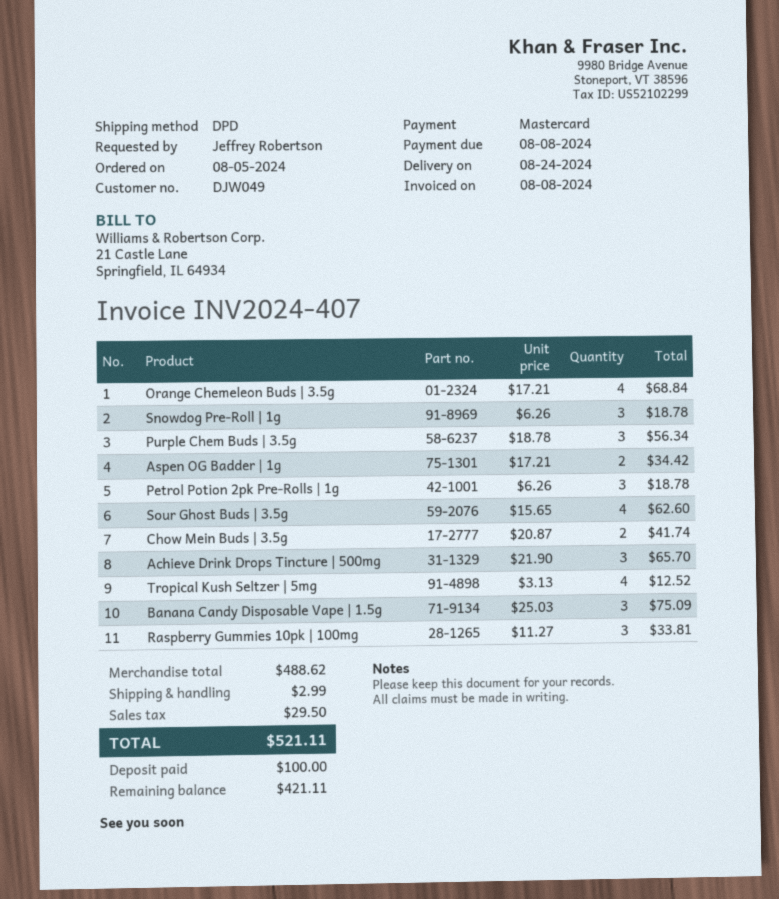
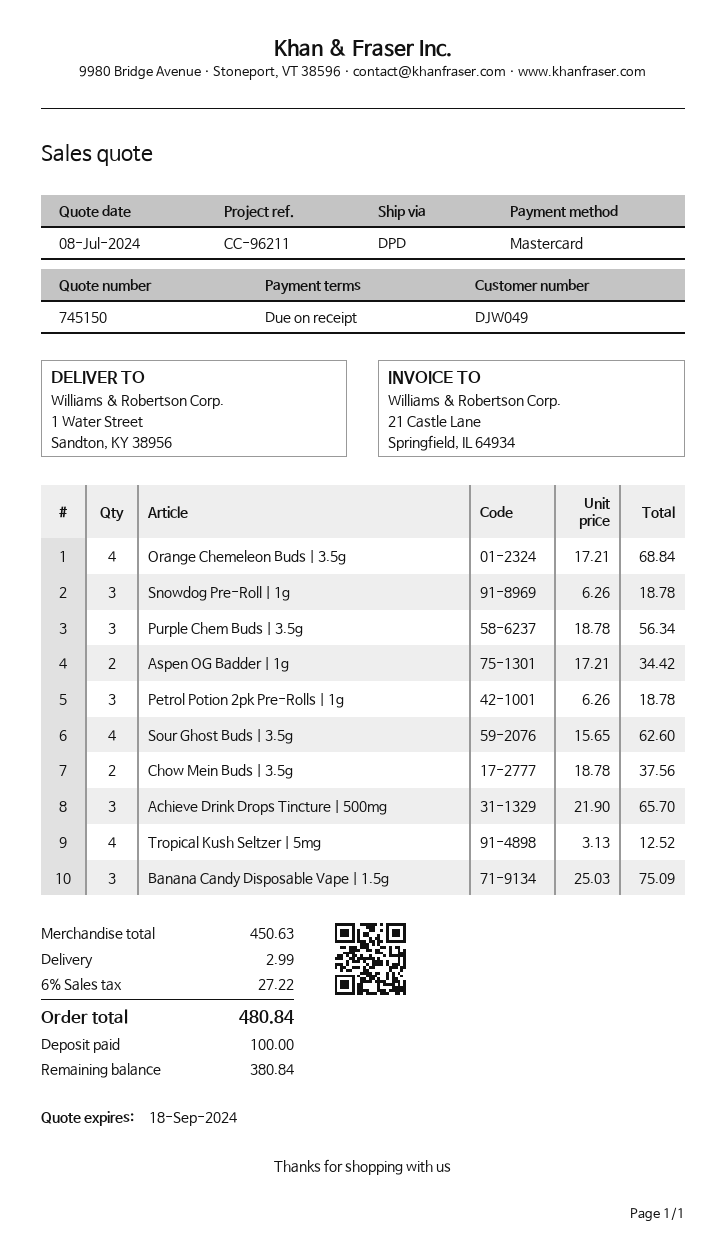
Chow Mein Buds | 3.5g: 2 x 20.87 = 41.74 -> 2 x 18.78 = 37.56
Raspberry Gummies 10pk | 100mg: 3 x 11.27 = 33.81 -> none
subtotal: 488.62 -> 450.63
tax: 29.50 -> 27.22
total: 521.11 -> 480.84
balance: 421.11 -> 380.84

